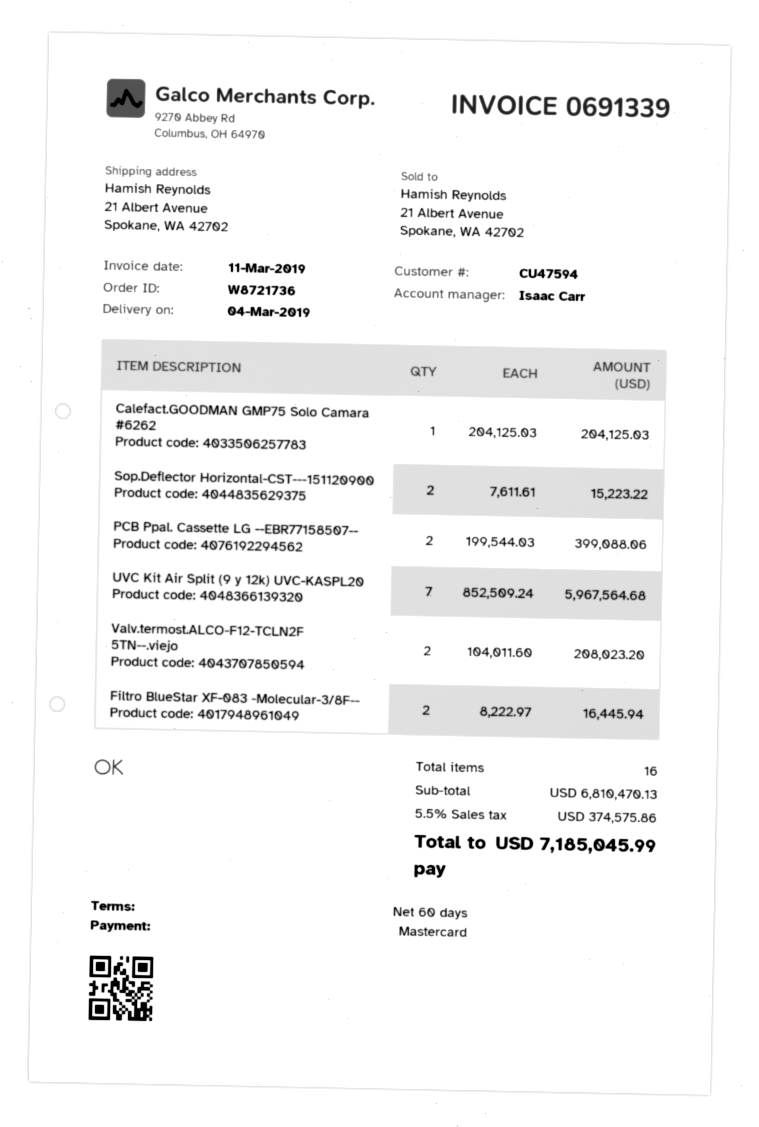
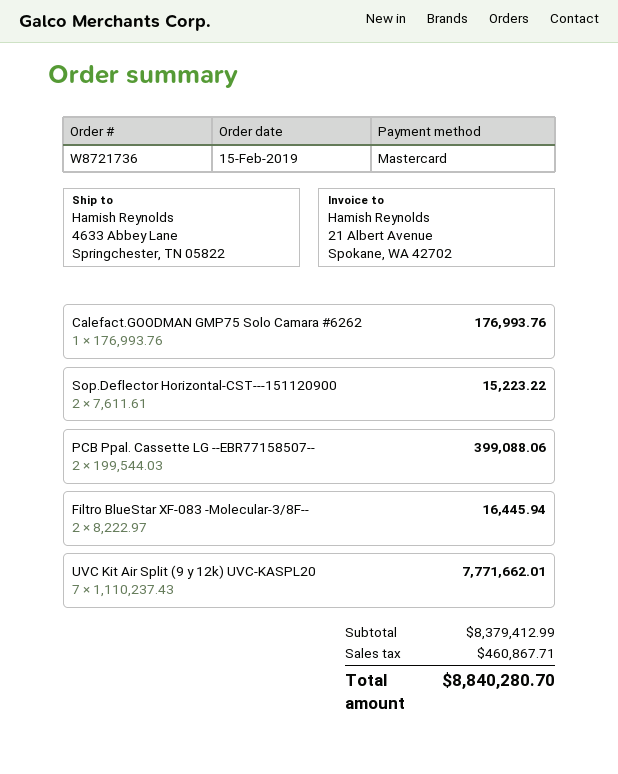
ship to: 21 Albert Avenue, Spokane, WA 42702 -> 4633 Abbey Lane, Springchester, TN 05822
Calefact.GOODMAN GMP75 Solo Camara #6262: 1 x 204125.03 = 204125.03 -> 1 x 176993.76 = 176993.76
UVC Kit Air Split (9 y 12k) UVC-KASPL20: 7 x 852509.24 = 5967564.68 -> 7 x 1110237.43 = 7771662.01
Valv.termost.ALCO-F12-TCLN2F 5TN--.viejo: 2 x 104011.60 = 208023.20 -> none
subtotal: 6810470.13 -> 8379412.99
tax: 374575.86 -> 460867.71
total: 7185045.99 -> 8840280.70

